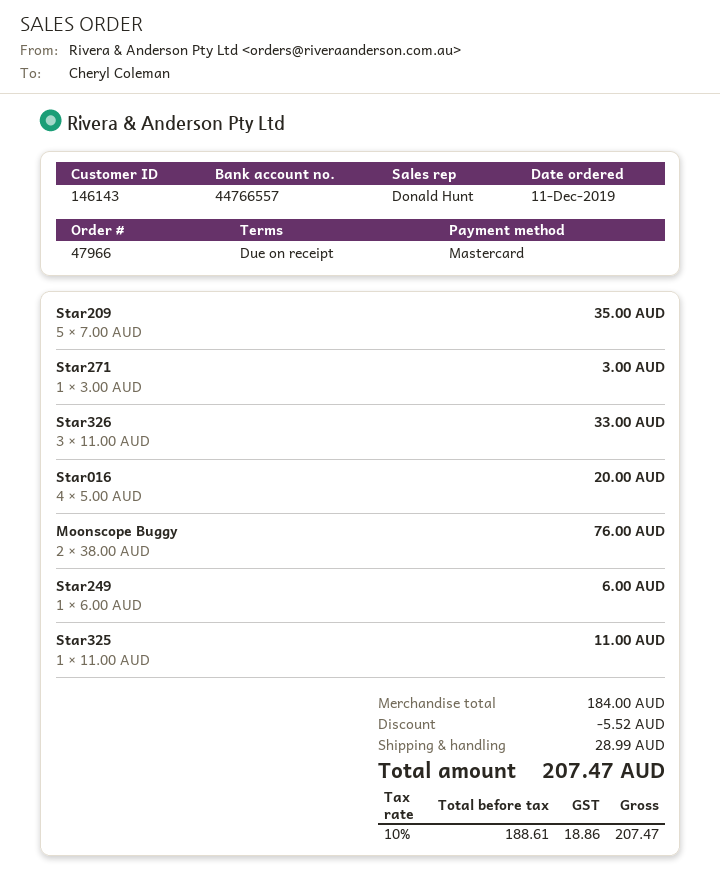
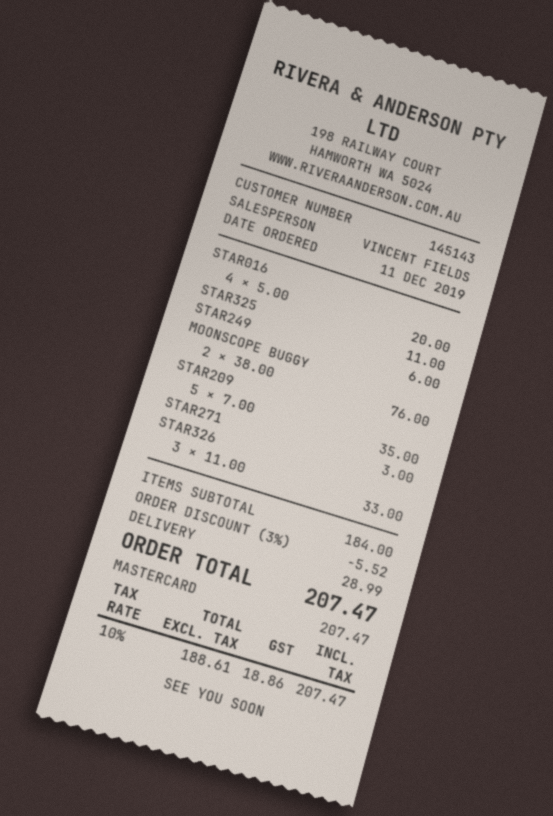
customer number: 146143 -> 145143
sales rep: Donald Hunt -> VINCENT FIELDS

